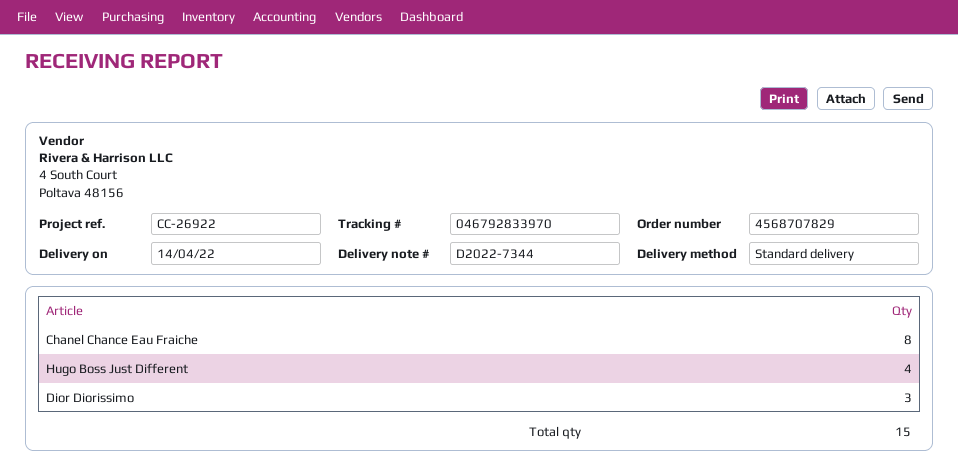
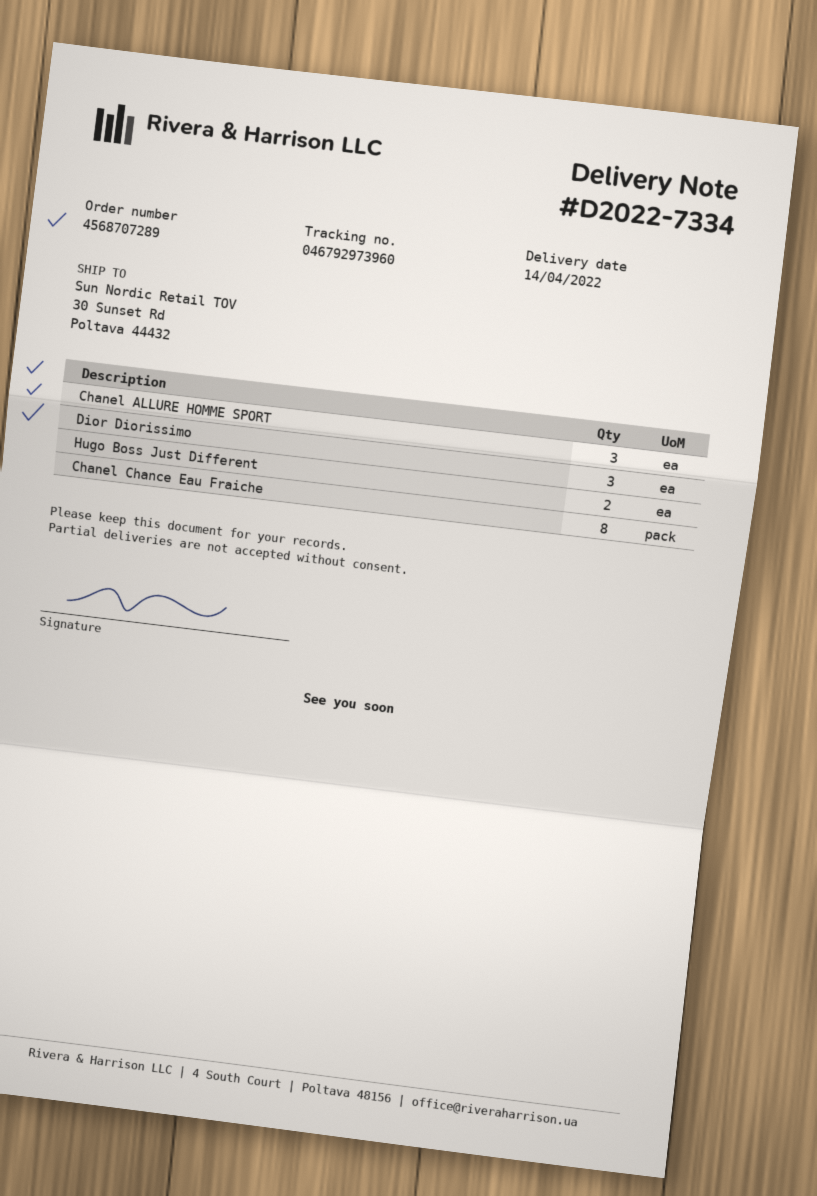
order number: 4568707829 -> 4568707289
delivery note number: D2022-7344 -> D2022-7334
tracking number: 046792833970 -> 046792973960
Hugo Boss Just Different: 4 -> 2
Chanel ALLURE HOMME SPORT: none -> 3

